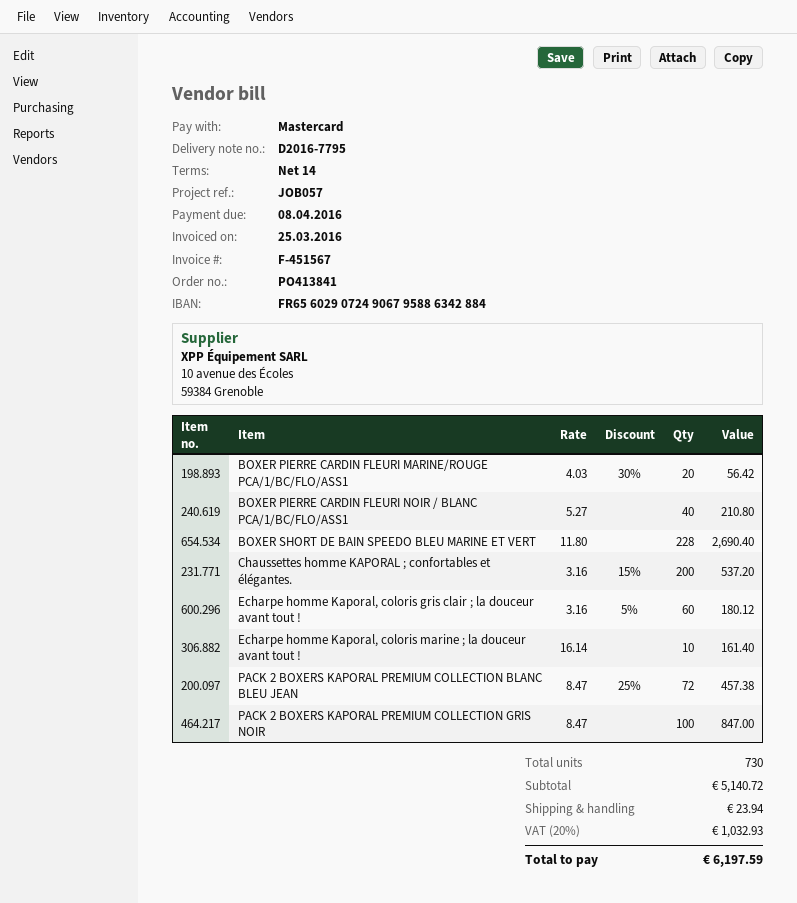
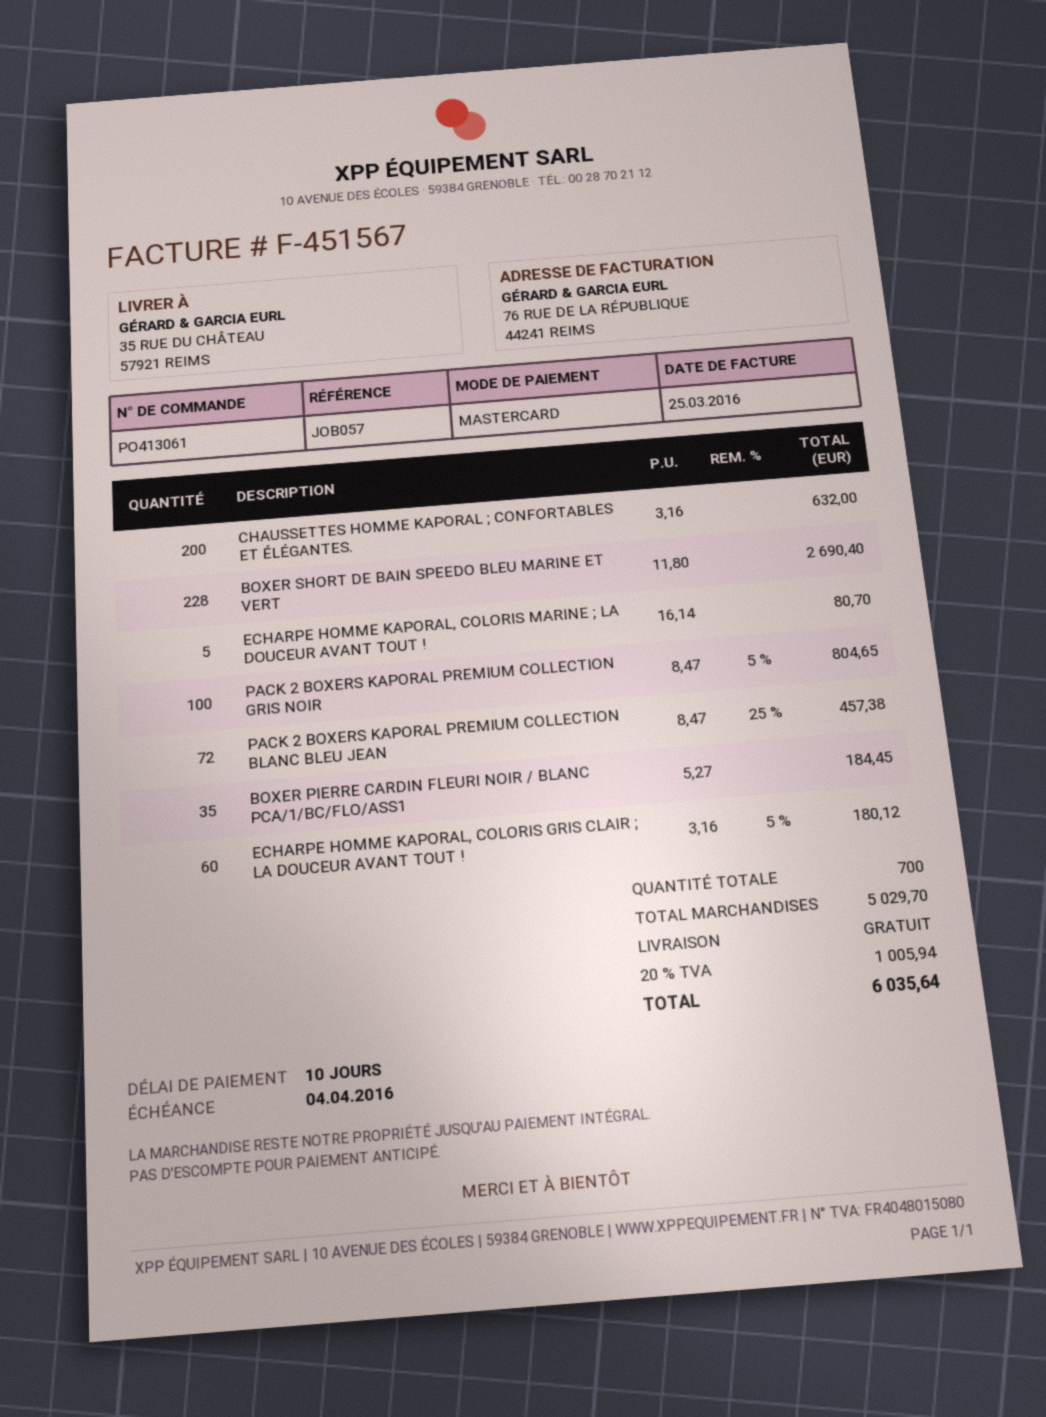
order number: PO413841 -> PO413061
payment terms: 14 days -> 10 days
due date: 2016-04-08 -> 2016-04-04
BOXER PIERRE CARDIN FLEURI MARINE/ROUGE PCA/1/BC/FLO/ASS1: 20 x 4.03 - 30% = 56.42 -> none
BOXER PIERRE CARDIN FLEURI NOIR / BLANC PCA/1/BC/FLO/ASS1: 40 x 5.27 = 210.80 -> 35 x 5.27 = 184.45
Chaussettes homme KAPORAL ; confortables et élégantes.: 200 x 3.16 - 15% = 537.20 -> 200 x 3.16 = 632.00
Echarpe homme Kaporal, coloris marine ; la douceur avant tout !: 10 x 16.14 = 161.40 -> 5 x 16.14 = 80.70
PACK 2 BOXERS KAPORAL PREMIUM COLLECTION GRIS NOIR: 100 x 8.47 = 847.00 -> 100 x 8.47 - 5% = 804.65
total quantity: 730 -> 700
subtotal: 5140.72 -> 5029.70
shipping: 23.94 -> 0.00
tax: 20% = 1032.93 -> 20% = 1005.94
total: 6197.59 -> 6035.64

